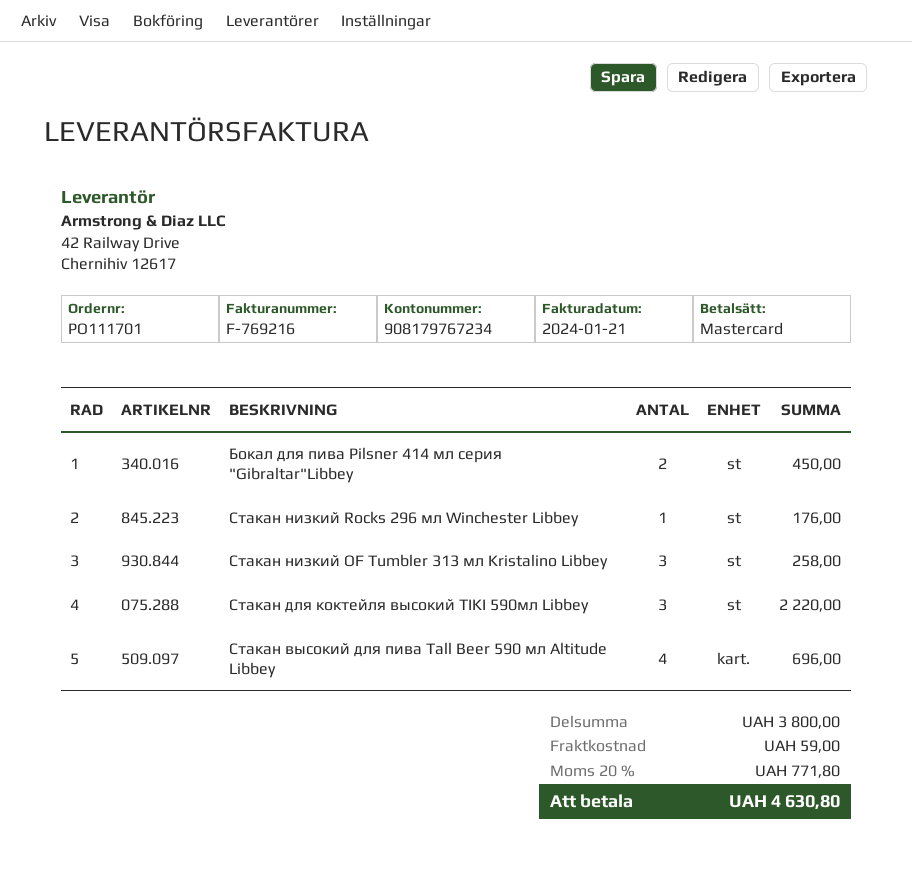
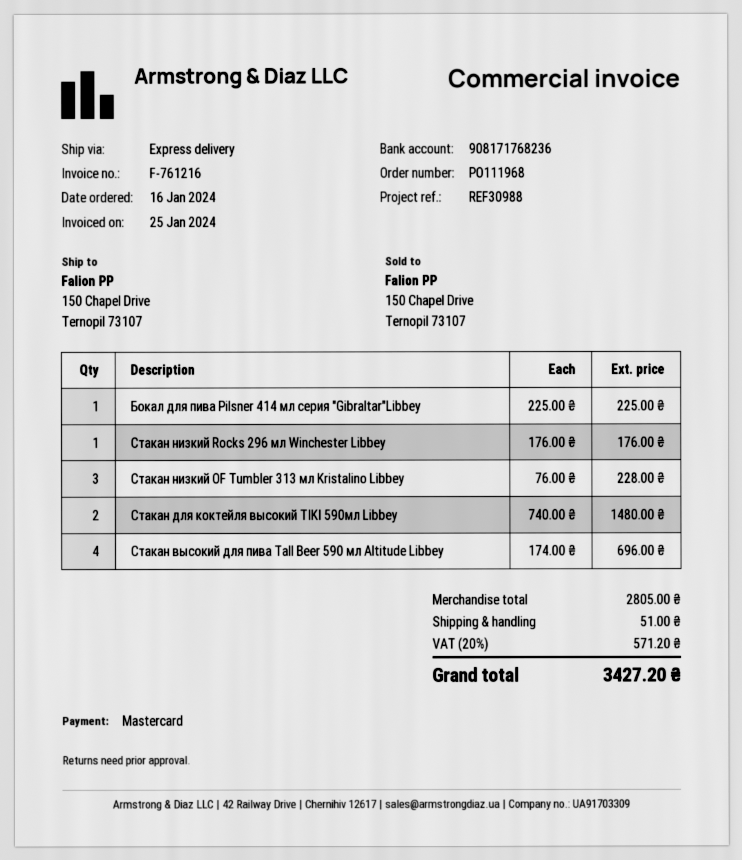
order number: PO111701 -> PO111968
invoice number: F-769216 -> F-761216
invoice date: 2024-01-21 -> 2024-01-25
bank account: 908179767234 -> 908171768236
Бокал для пива Pilsner 414 мл серия "Gibraltar"Libbey: 2 for 450.00 -> 1 for 225.00
Стакан низкий OF Tumbler 313 мл Kristalino Libbey: 3 for 258.00 -> 3 for 228.00
Стакан для коктейля высокий TIKI 590мл Libbey: 3 for 2220.00 -> 2 for 1480.00
subtotal: 3800.00 -> 2805.00
shipping: 59.00 -> 51.00
tax: 20% = 771.80 -> 20% = 571.20
total: 4630.80 -> 3427.20

